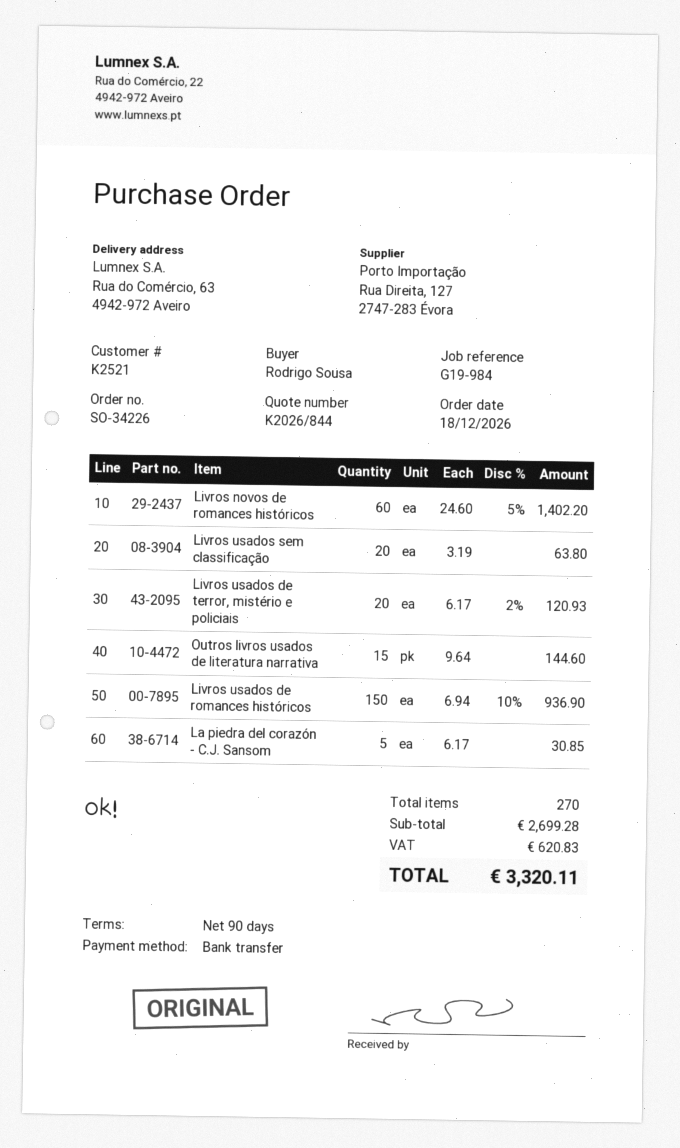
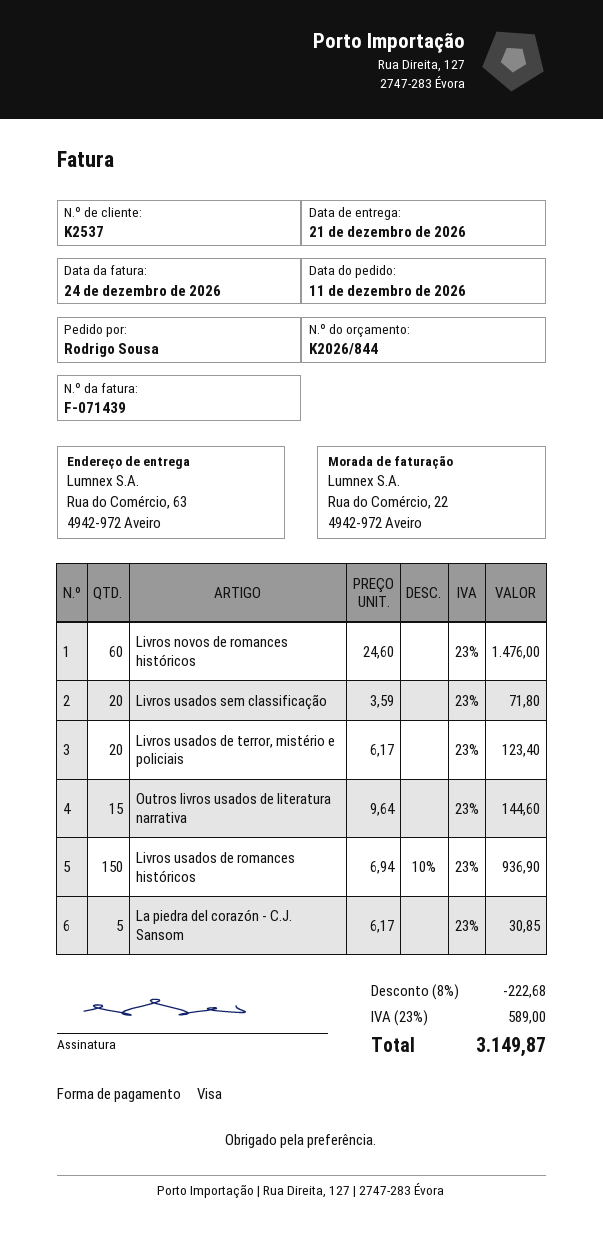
order date: 2026-12-18 -> 2026-12-11
customer number: K2521 -> K2537
payment method: bank transfer -> Visa
Livros novos de romances históricos: 60 x 24.60 - 5% = 1402.20 -> 60 x 24.60 = 1476.00
Livros usados sem classificação: 20 x 3.19 = 63.80 -> 20 x 3.59 = 71.80
Livros usados de terror, mistério e policiais: 20 x 6.17 - 2% = 120.93 -> 20 x 6.17 = 123.40
discount: none -> 8% = 222.68
tax: 620.83 -> 589.00
total: 3320.11 -> 3149.87

